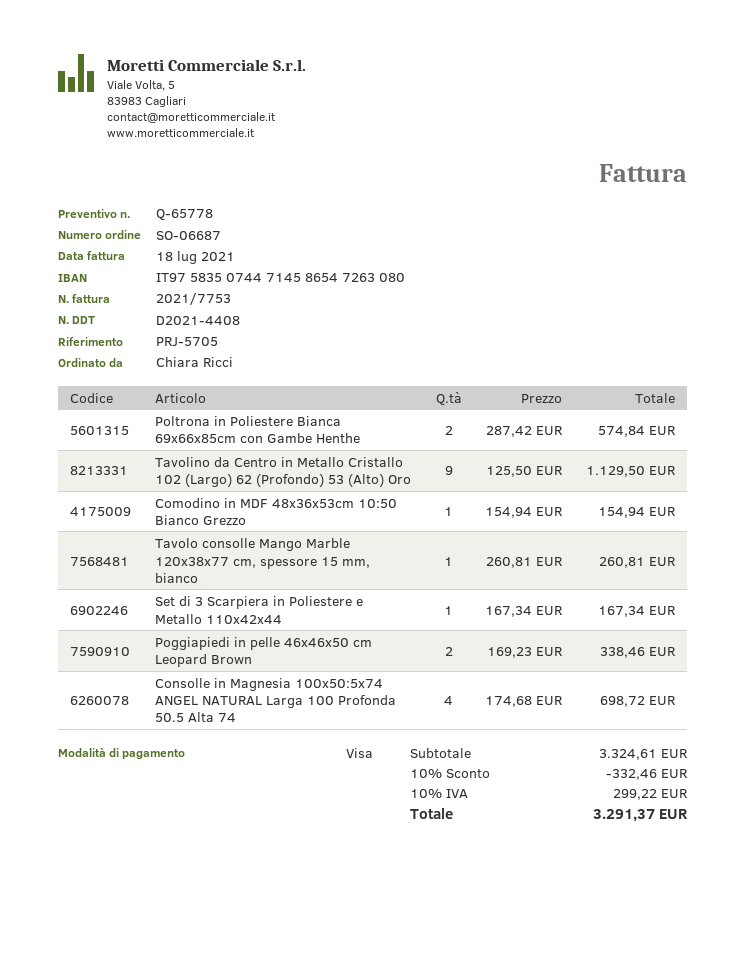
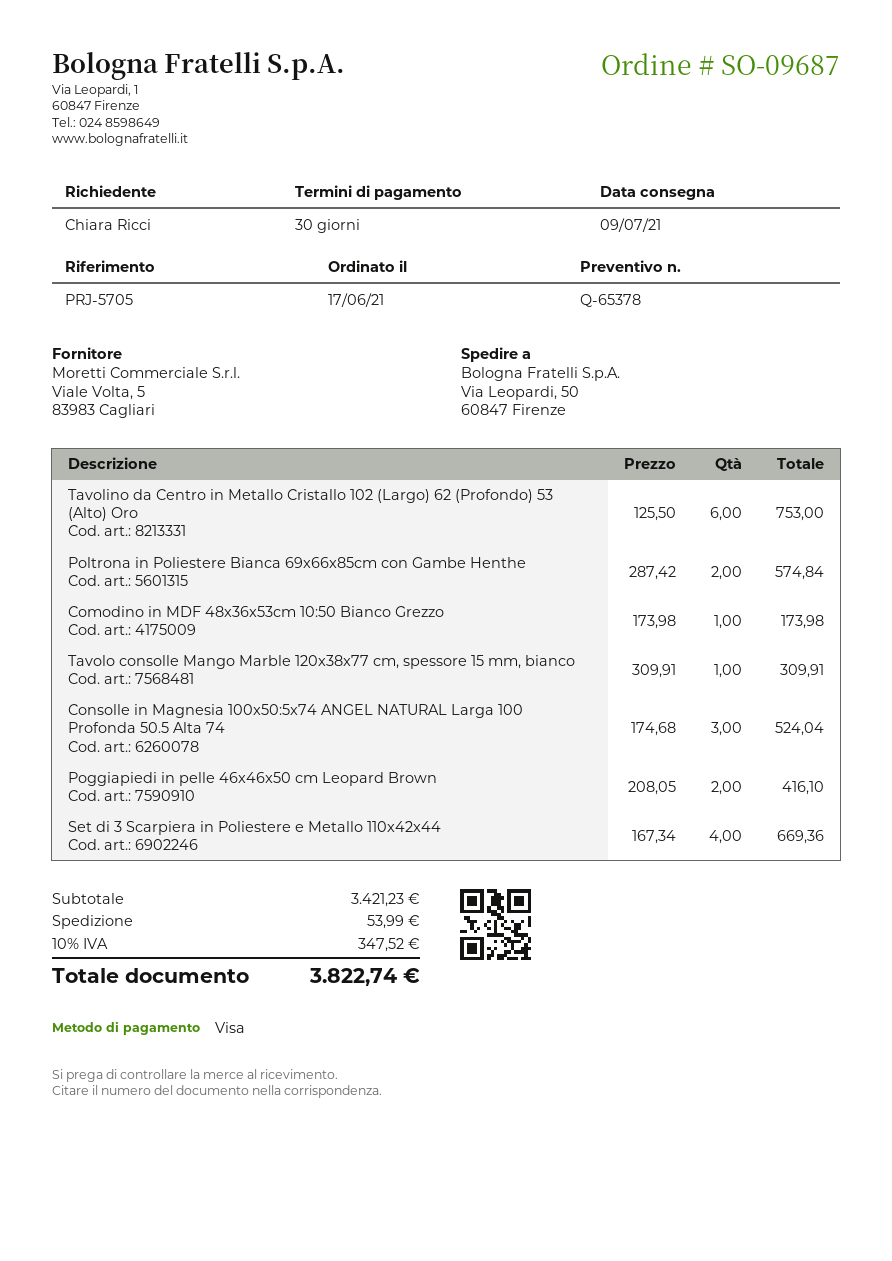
quote number: Q-65778 -> Q-65378
order number: SO-06687 -> SO-09687
Tavolino da Centro in Metallo Cristallo 102 (Largo) 62 (Profondo) 53 (Alto) Oro: 9 x 125.50 = 1129.50 -> 6 x 125.50 = 753.00
Comodino in MDF 48x36x53cm 10:50 Bianco Grezzo: 1 x 154.94 = 154.94 -> 1 x 173.98 = 173.98
Tavolo consolle Mango Marble 120x38x77 cm, spessore 15 mm, bianco: 1 x 260.81 = 260.81 -> 1 x 309.91 = 309.91
Set di 3 Scarpiera in Poliestere e Metallo 110x42x44: 1 x 167.34 = 167.34 -> 4 x 167.34 = 669.36
Poggiapiedi in pelle 46x46x50 cm Leopard Brown: 2 x 169.23 = 338.46 -> 2 x 208.05 = 416.10
Consolle in Magnesia 100x50:5x74 ANGEL NATURAL Larga 100 Profonda 50.5 Alta 74: 4 x 174.68 = 698.72 -> 3 x 174.68 = 524.04
subtotal: 3324.61 -> 3421.23
discount: 10% = 332.46 -> none
shipping: none -> 53.99
tax: 10% = 299.22 -> 10% = 347.52
total: 3291.37 -> 3822.74

